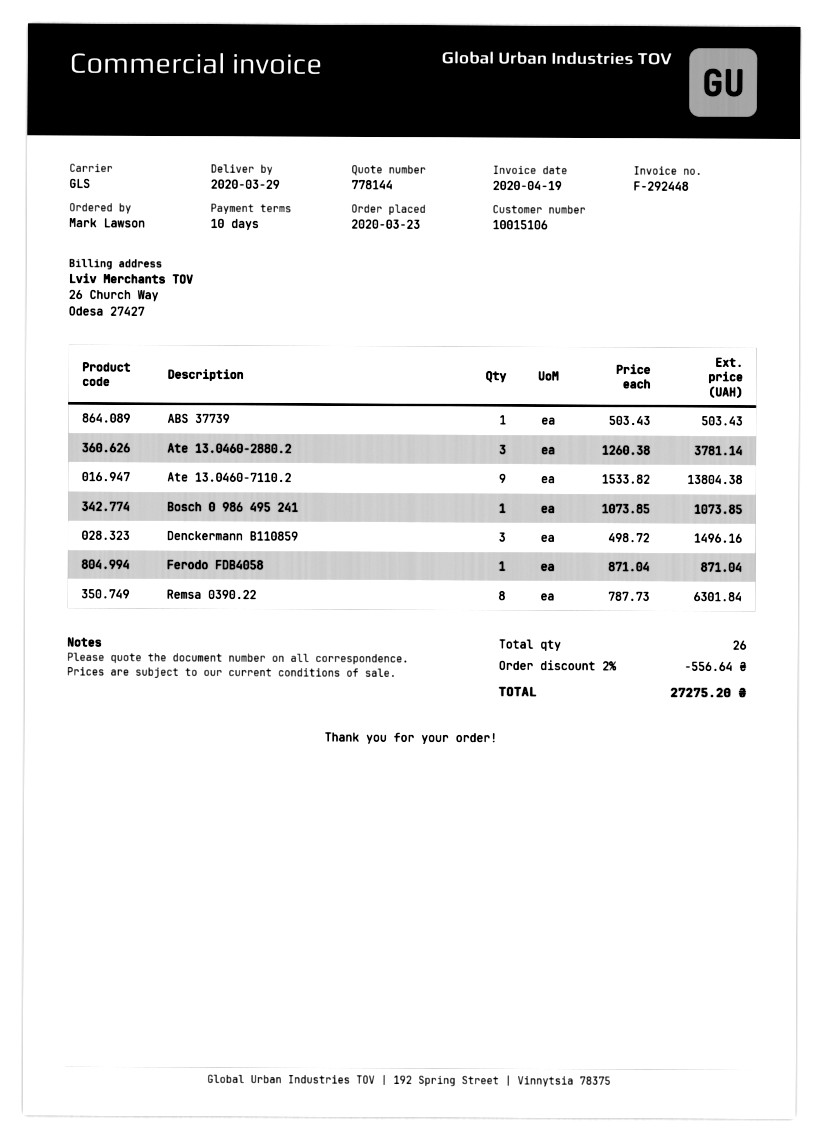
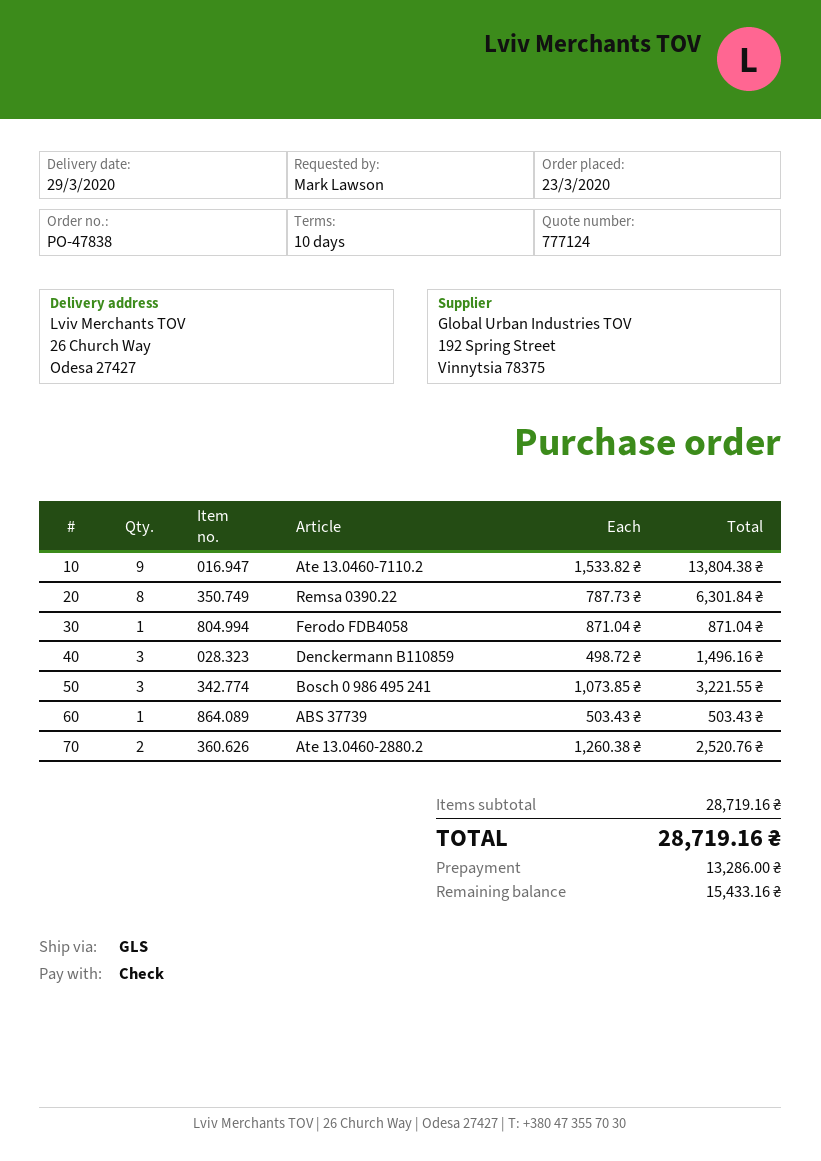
quote number: 778144 -> 777124
Ate 13.0460-2880.2: 3 x 1260.38 = 3781.14 -> 2 x 1260.38 = 2520.76
Bosch 0 986 495 241: 1 x 1073.85 = 1073.85 -> 3 x 1073.85 = 3221.55
discount: 2% = 556.64 -> none
total: 27275.20 -> 28719.16

